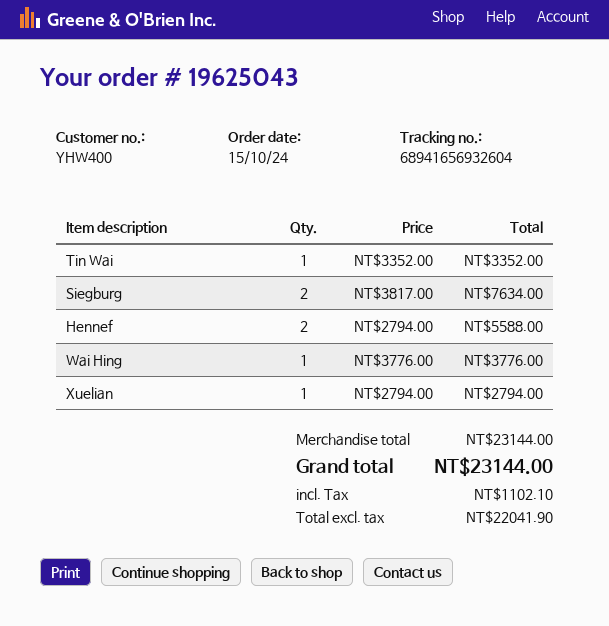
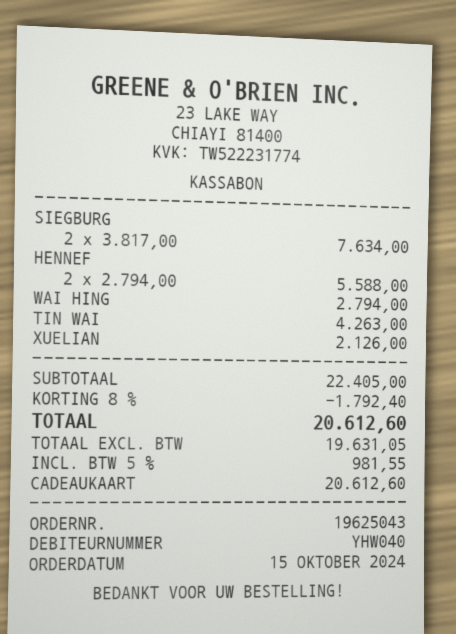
customer number: YHW400 -> YHW040
Tin Wai: 1 x 3352.00 = 3352.00 -> 1 x 4263.00 = 4263.00
Wai Hing: 1 x 3776.00 = 3776.00 -> 1 x 2794.00 = 2794.00
Xuelian: 1 x 2794.00 = 2794.00 -> 1 x 2126.00 = 2126.00
subtotal: 23144.00 -> 22405.00
discount: none -> 8% = 1792.40
net: 22041.90 -> 19631.05
tax: 1102.10 -> 981.55
total: 23144.00 -> 20612.60

